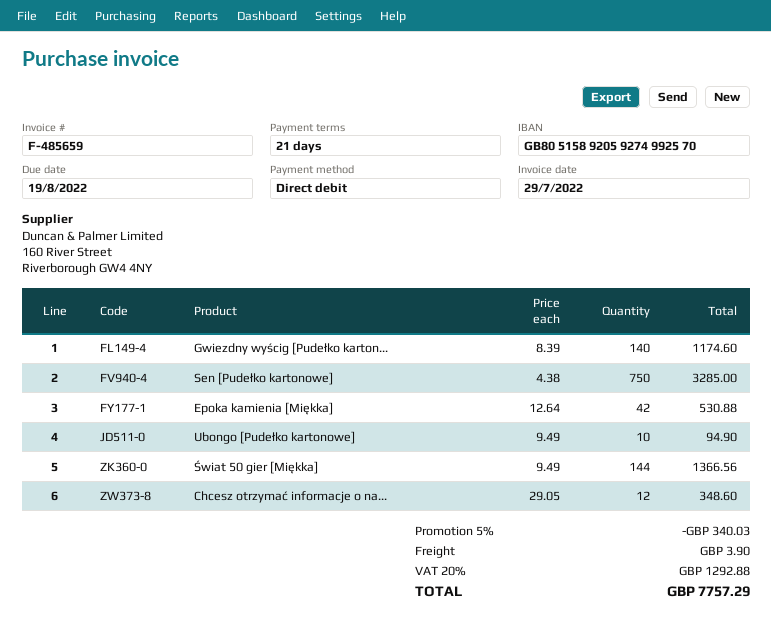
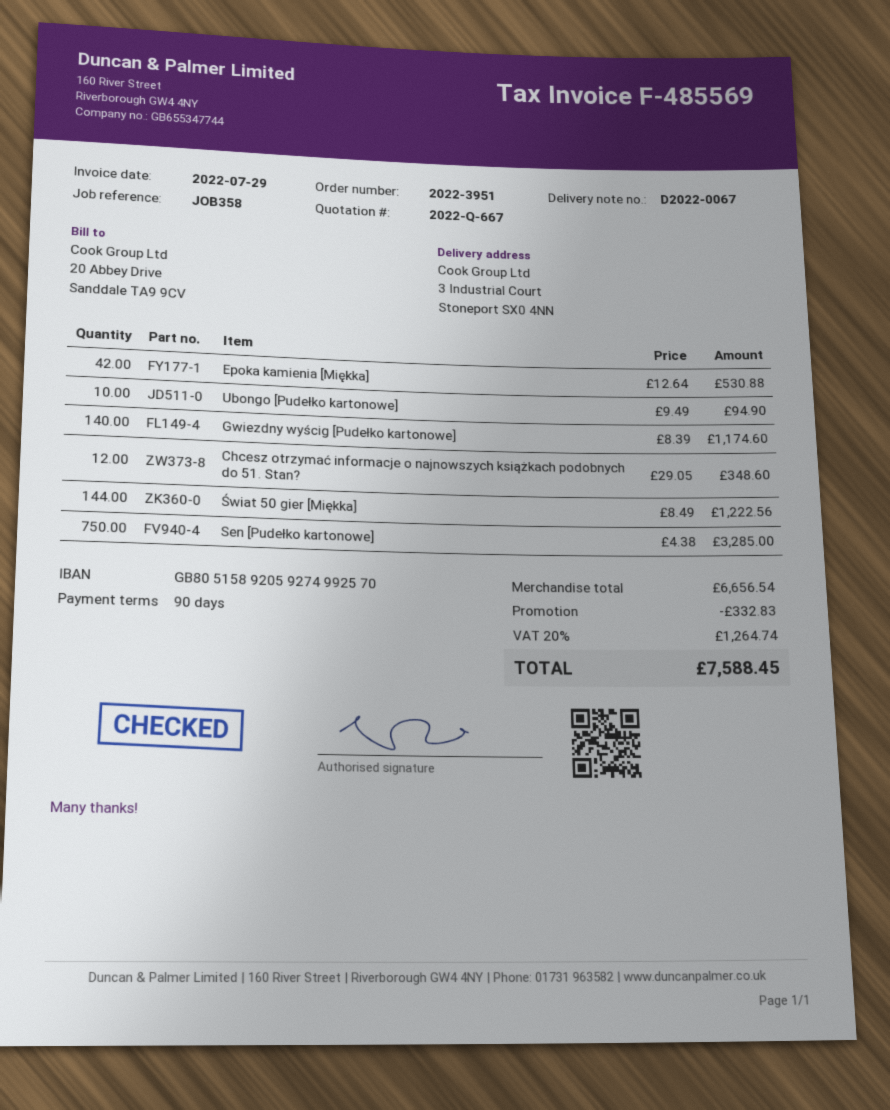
invoice number: F-485659 -> F-485569
payment terms: 21 days -> 90 days
Świat 50 gier [Miękka]: 144 x 9.49 = 1366.56 -> 144 x 8.49 = 1222.56
discount: 340.03 -> 332.83
shipping: 3.90 -> none
tax: 20% = 1292.88 -> 20% = 1264.74
total: 7757.29 -> 7588.45

